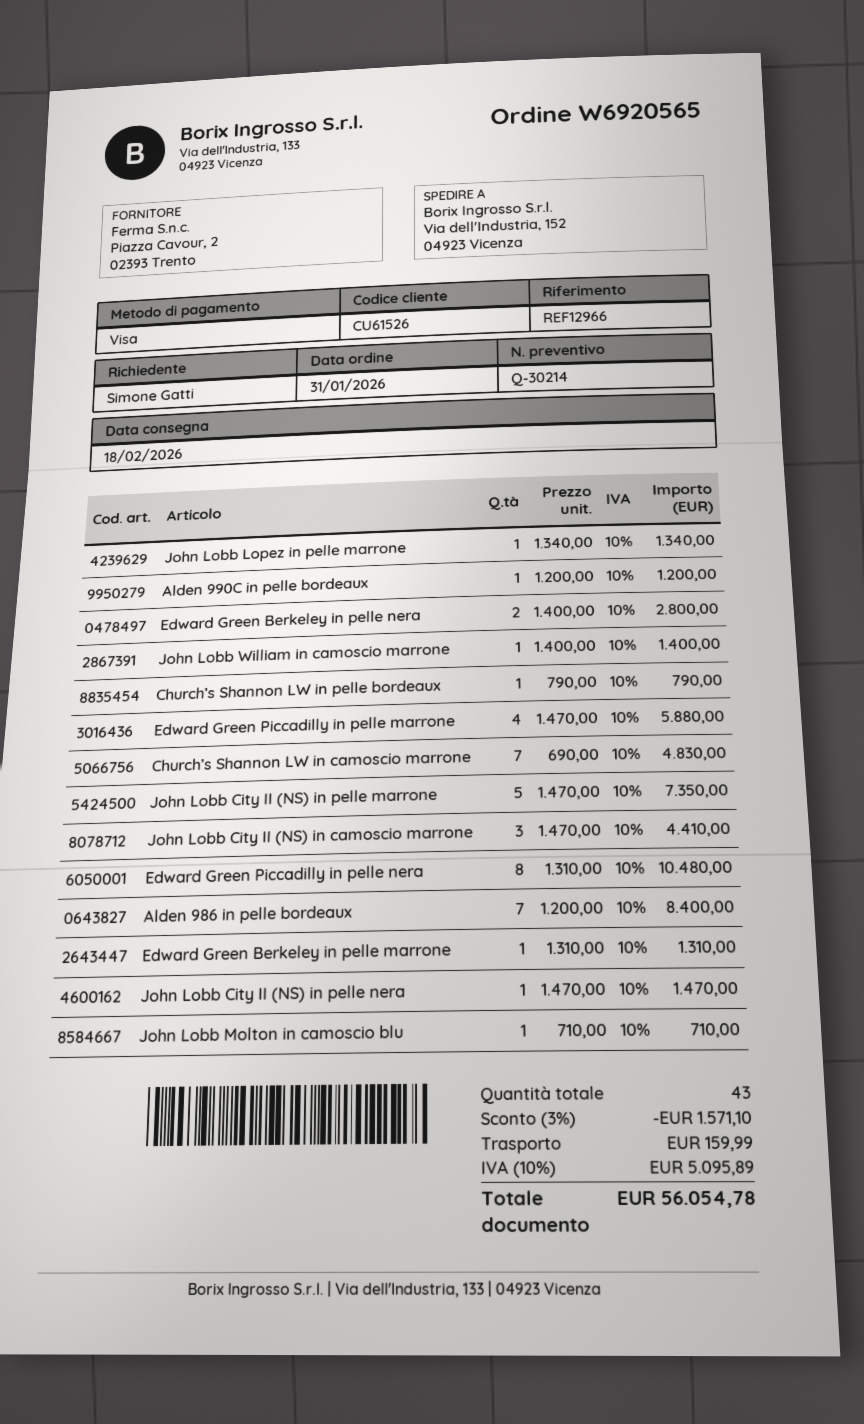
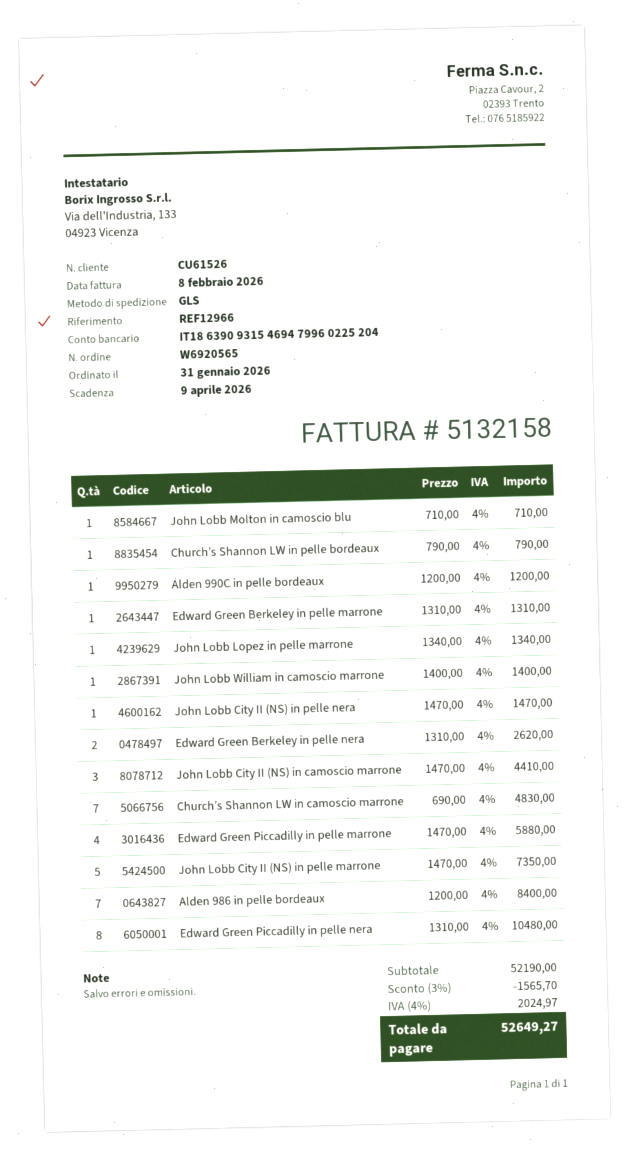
Edward Green Berkeley in pelle nera: 2 x 1400.00 = 2800.00 -> 2 x 1310.00 = 2620.00
discount: 3% = 1571.10 -> 3% = 1565.70
shipping: 159.99 -> none
tax: 10% = 5095.89 -> 4% = 2024.97
total: 56054.78 -> 52649.27

